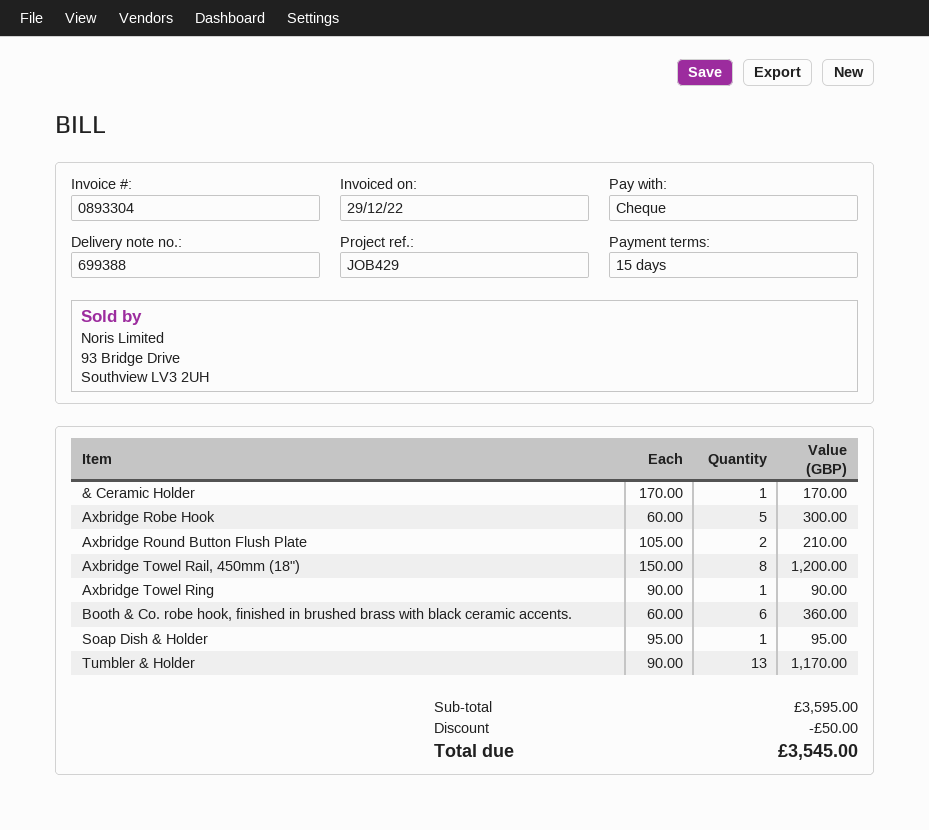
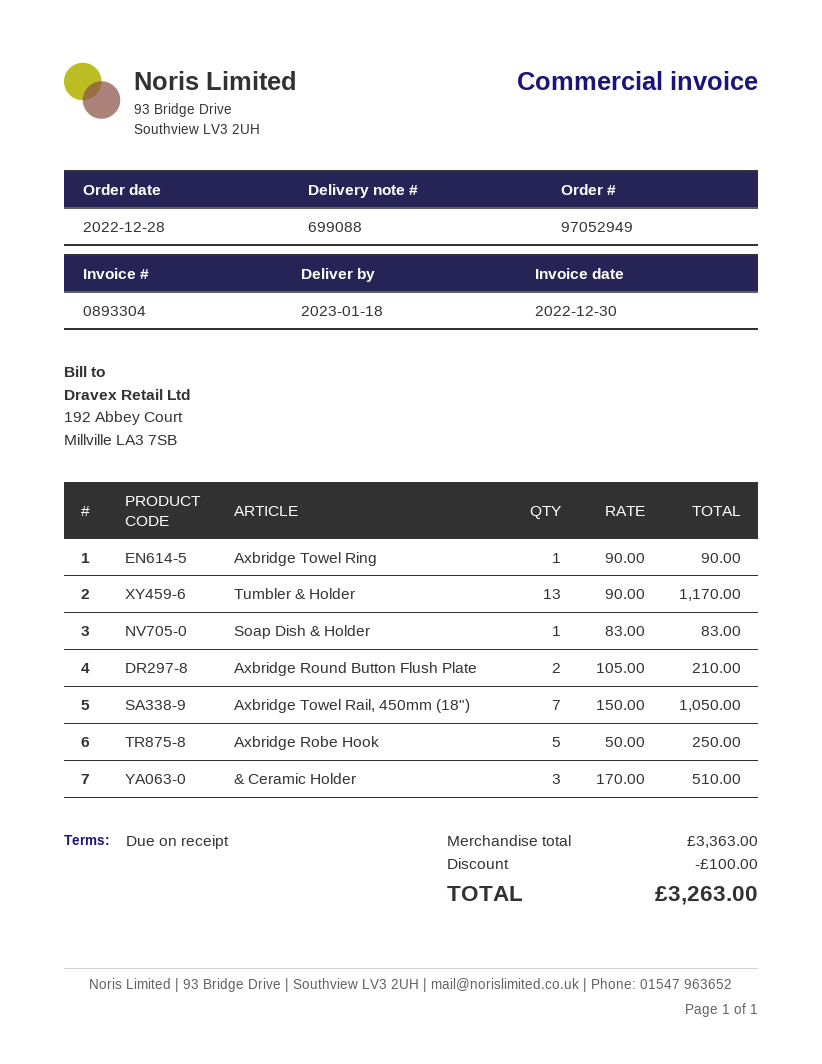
delivery note number: 699388 -> 699088
invoice date: 2022-12-29 -> 2022-12-30
payment terms: 15 days -> on receipt
& Ceramic Holder: 1 x 170.00 = 170.00 -> 3 x 170.00 = 510.00
Axbridge Robe Hook: 5 x 60.00 = 300.00 -> 5 x 50.00 = 250.00
Axbridge Towel Rail, 450mm (18"): 8 x 150.00 = 1200.00 -> 7 x 150.00 = 1050.00
Booth & Co. robe hook, finished in brushed brass with black ceramic accents.: 6 x 60.00 = 360.00 -> none
Soap Dish & Holder: 1 x 95.00 = 95.00 -> 1 x 83.00 = 83.00
subtotal: 3595.00 -> 3363.00
discount: 50.00 -> 100.00
total: 3545.00 -> 3263.00

